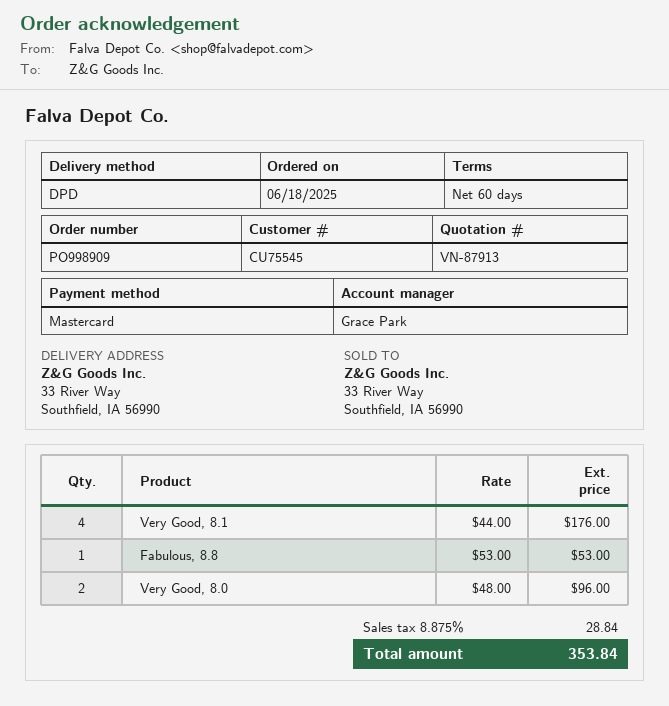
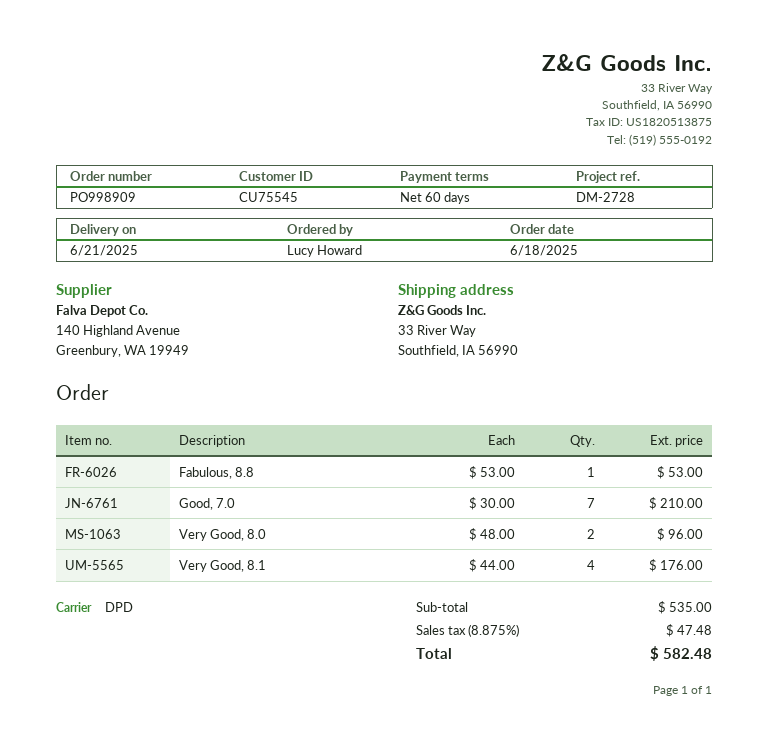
Good, 7.0: none -> 7 x 30.00 = 210.00
tax: 8.875% = 28.84 -> 8.875% = 47.48
total: 353.84 -> 582.48

